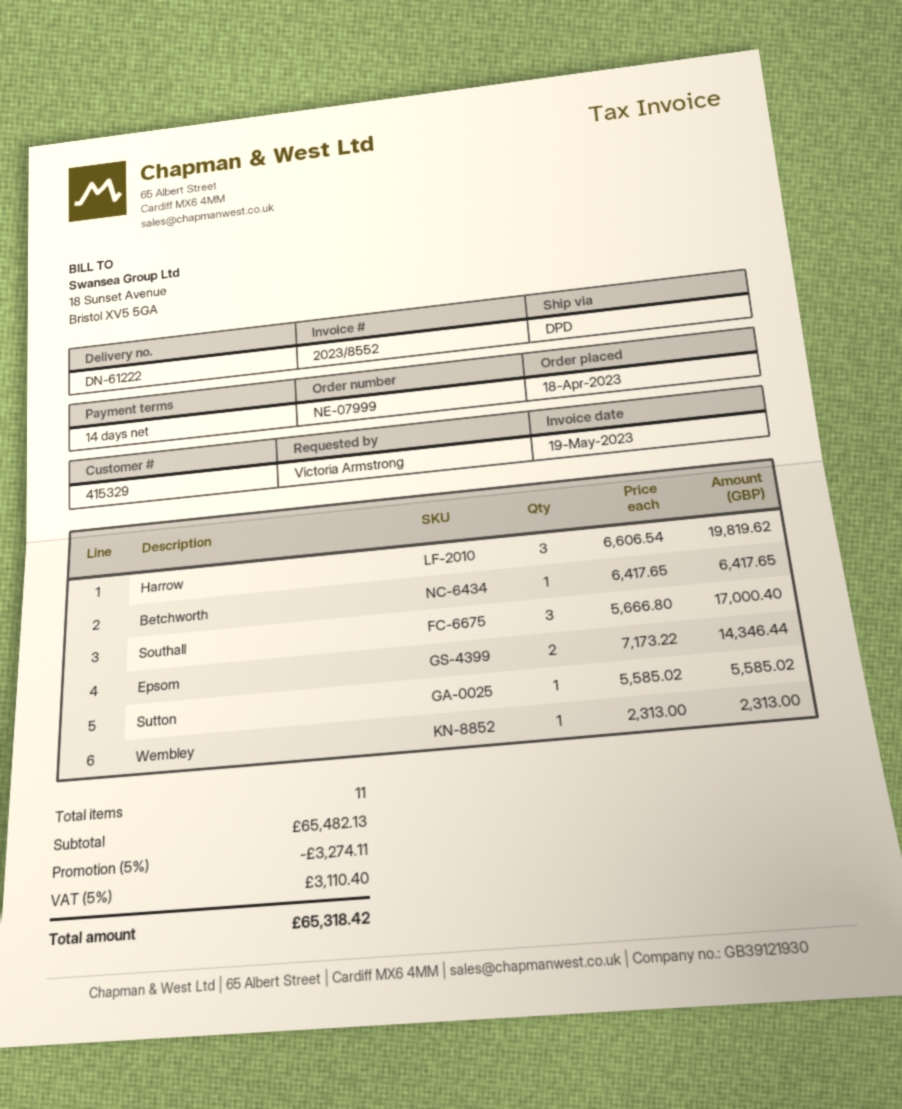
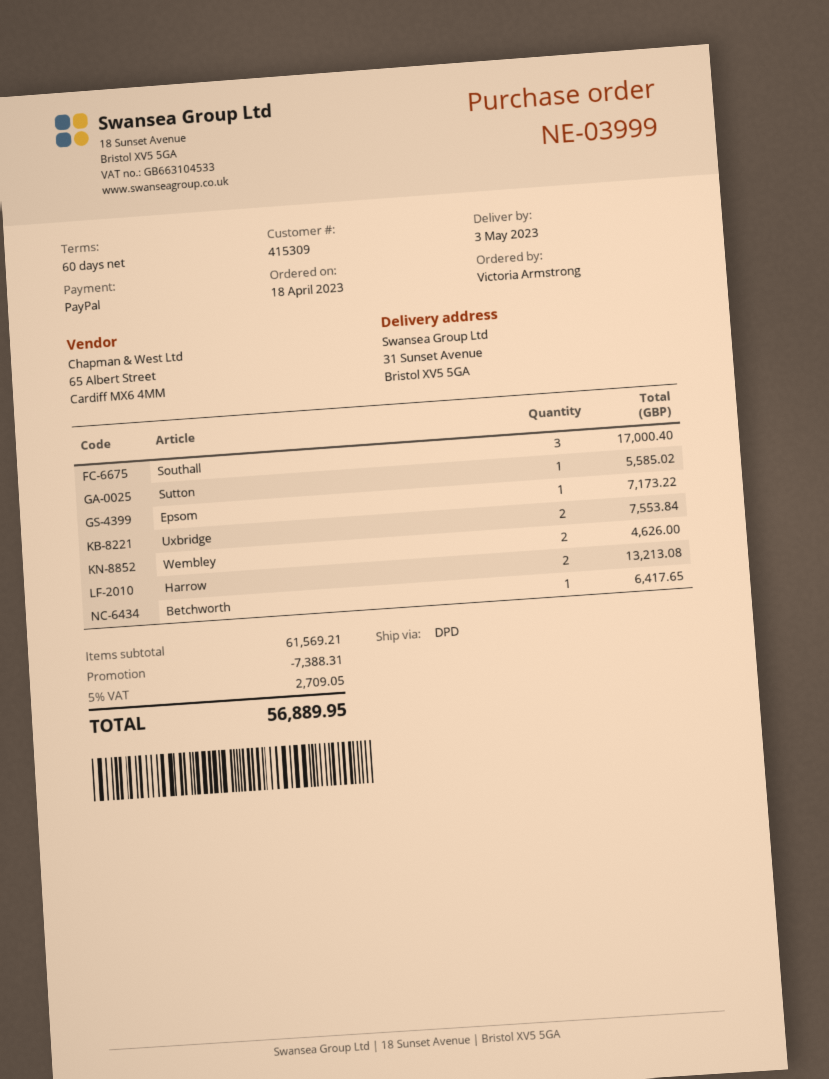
order number: NE-07999 -> NE-03999
payment terms: 14 days -> 60 days
customer number: 415329 -> 415309
Harrow: 3 for 19819.62 -> 2 for 13213.08
Epsom: 2 for 14346.44 -> 1 for 7173.22
Wembley: 1 for 2313.00 -> 2 for 4626.00
Uxbridge: none -> 2 for 7553.84
subtotal: 65482.13 -> 61569.21
discount: 3274.11 -> 7388.31
tax: 5% = 3110.40 -> 5% = 2709.05
total: 65318.42 -> 56889.95

